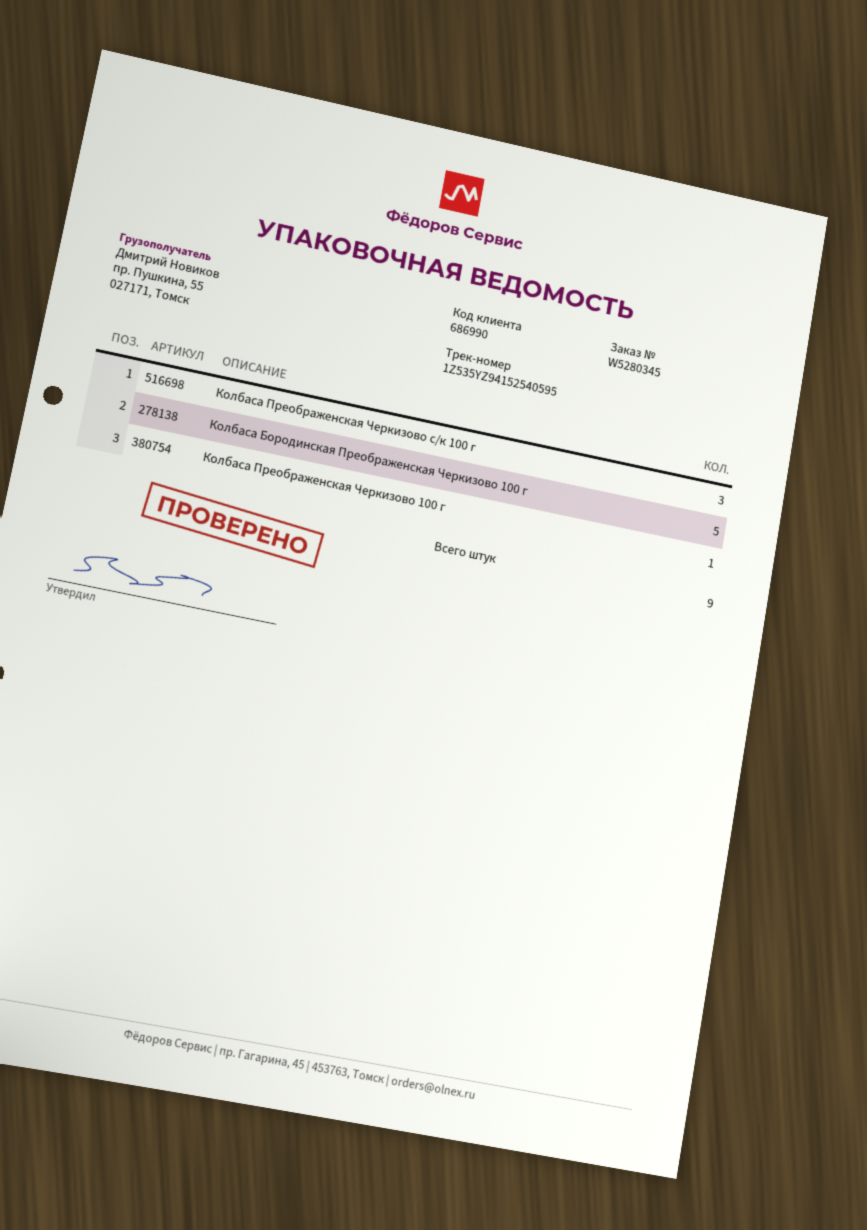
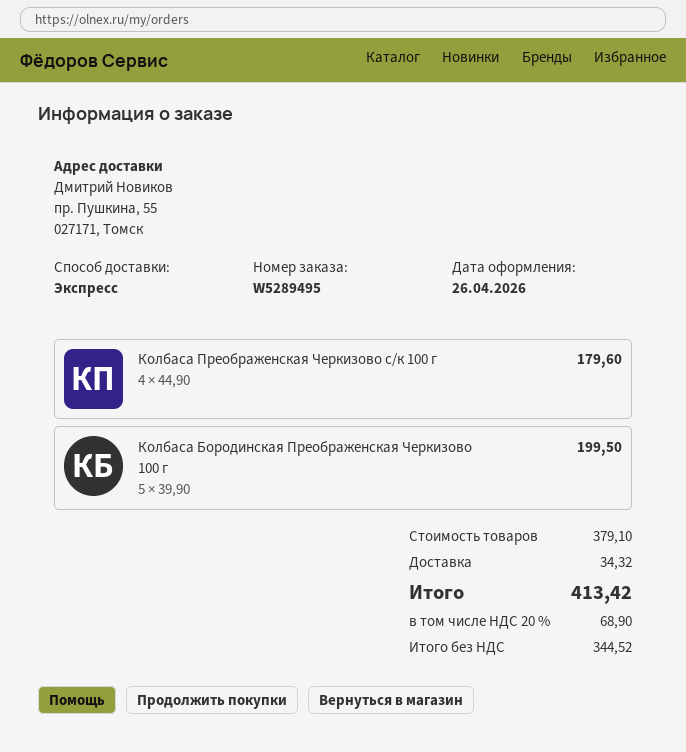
order number: W5280345 -> W5289495
Колбаса Преображенская Черкизово с/к 100 г: 3 -> 4
Колбаса Преображенская Черкизово 100 г: 1 -> none

